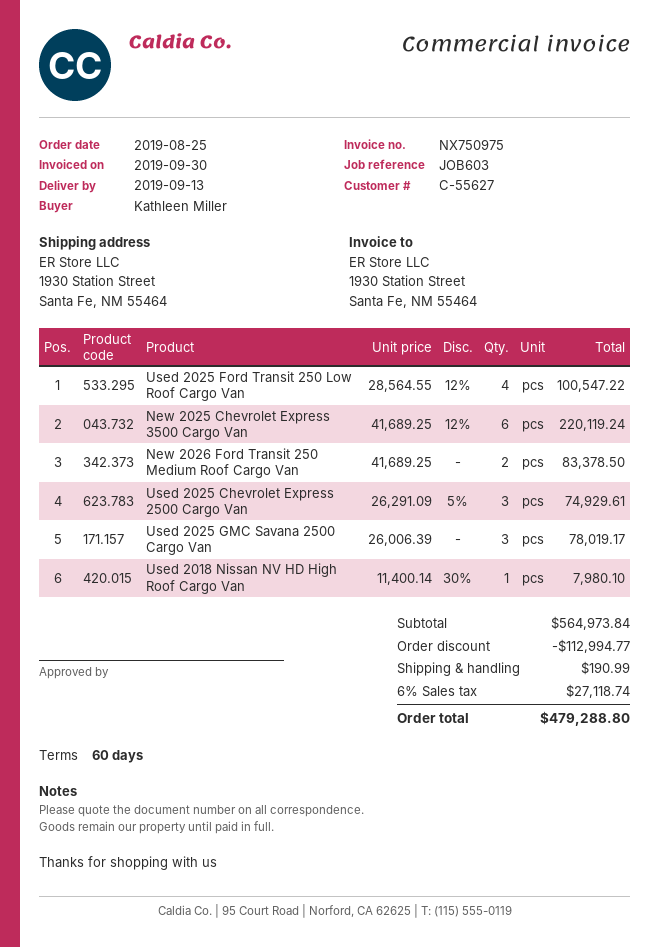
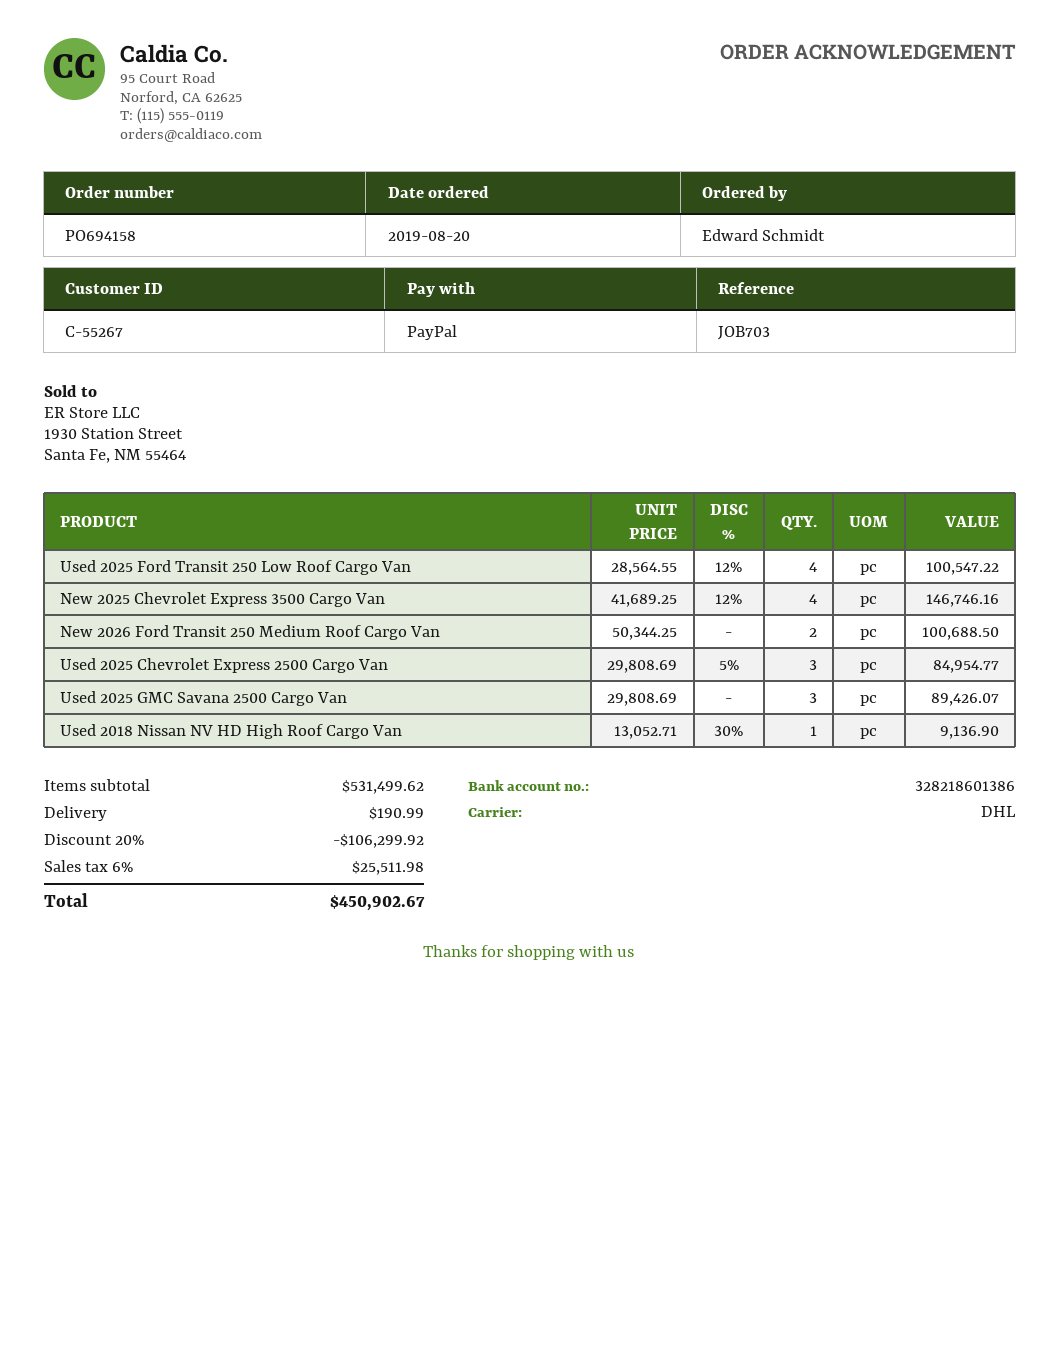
order date: 2019-08-25 -> 2019-08-20
customer number: C-55627 -> C-55267
reference: JOB603 -> JOB703
ordered by: Kathleen Miller -> Edward Schmidt
New 2025 Chevrolet Express 3500 Cargo Van: 6 x 41689.25 - 12% = 220119.24 -> 4 x 41689.25 - 12% = 146746.16
New 2026 Ford Transit 250 Medium Roof Cargo Van: 2 x 41689.25 = 83378.50 -> 2 x 50344.25 = 100688.50
Used 2025 Chevrolet Express 2500 Cargo Van: 3 x 26291.09 - 5% = 74929.61 -> 3 x 29808.69 - 5% = 84954.77
Used 2025 GMC Savana 2500 Cargo Van: 3 x 26006.39 = 78019.17 -> 3 x 29808.69 = 89426.07
Used 2018 Nissan NV HD High Roof Cargo Van: 1 x 11400.14 - 30% = 7980.10 -> 1 x 13052.71 - 30% = 9136.90
subtotal: 564973.84 -> 531499.62
discount: 112994.77 -> 106299.92
tax: 6% = 27118.74 -> 6% = 25511.98
total: 479288.80 -> 450902.67

